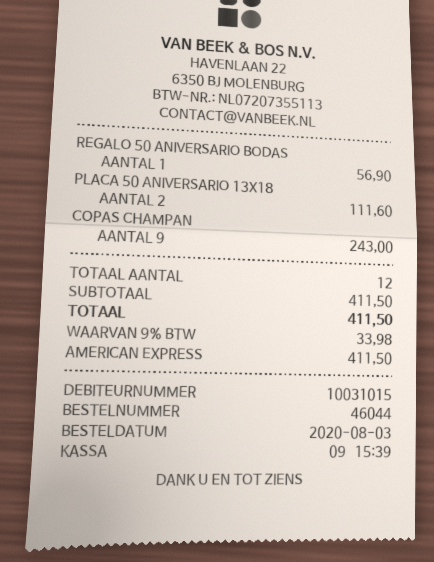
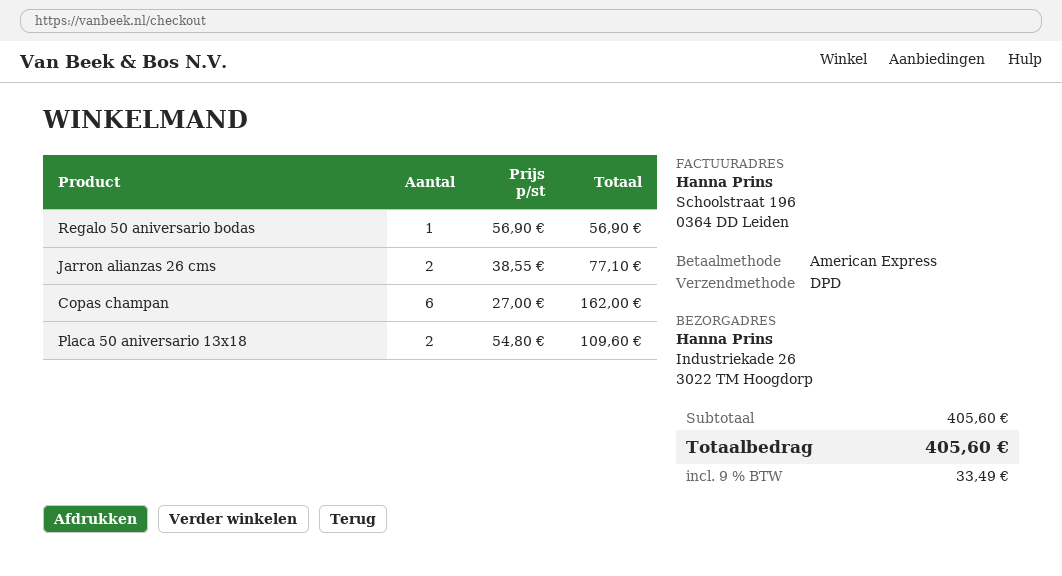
PLACA 50 ANIVERSARIO 13X18: 2 for 111.60 -> 2 for 109.60
COPAS CHAMPAN: 9 for 243.00 -> 6 for 162.00
Jarron alianzas 26 cms: none -> 2 for 77.10
subtotal: 411.50 -> 405.60
tax: 9% = 33.98 -> 9% = 33.49
total: 411.50 -> 405.60

